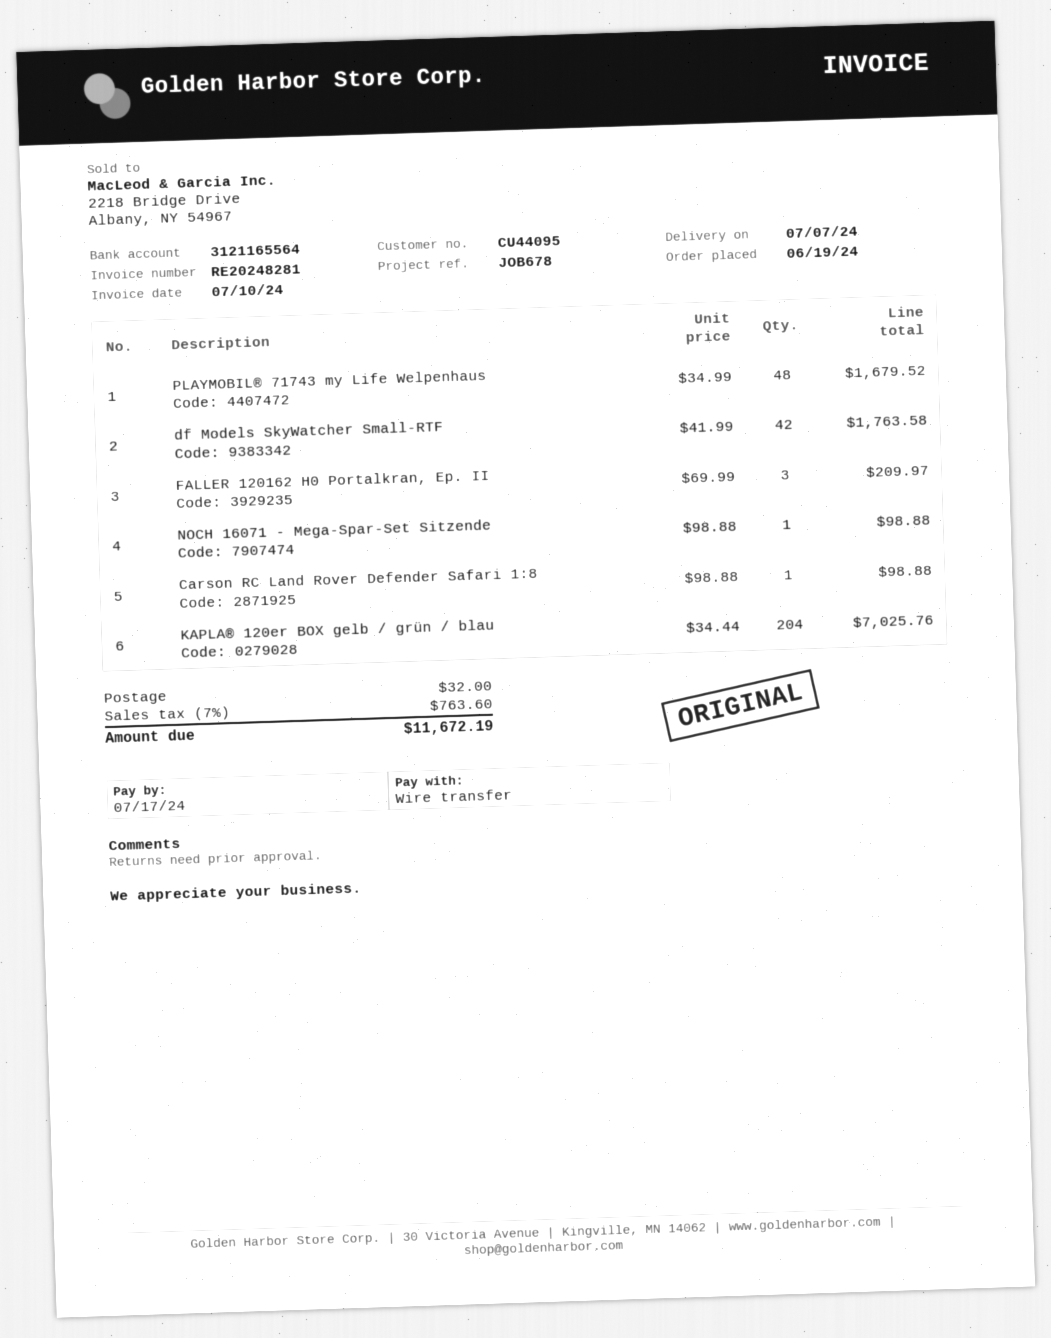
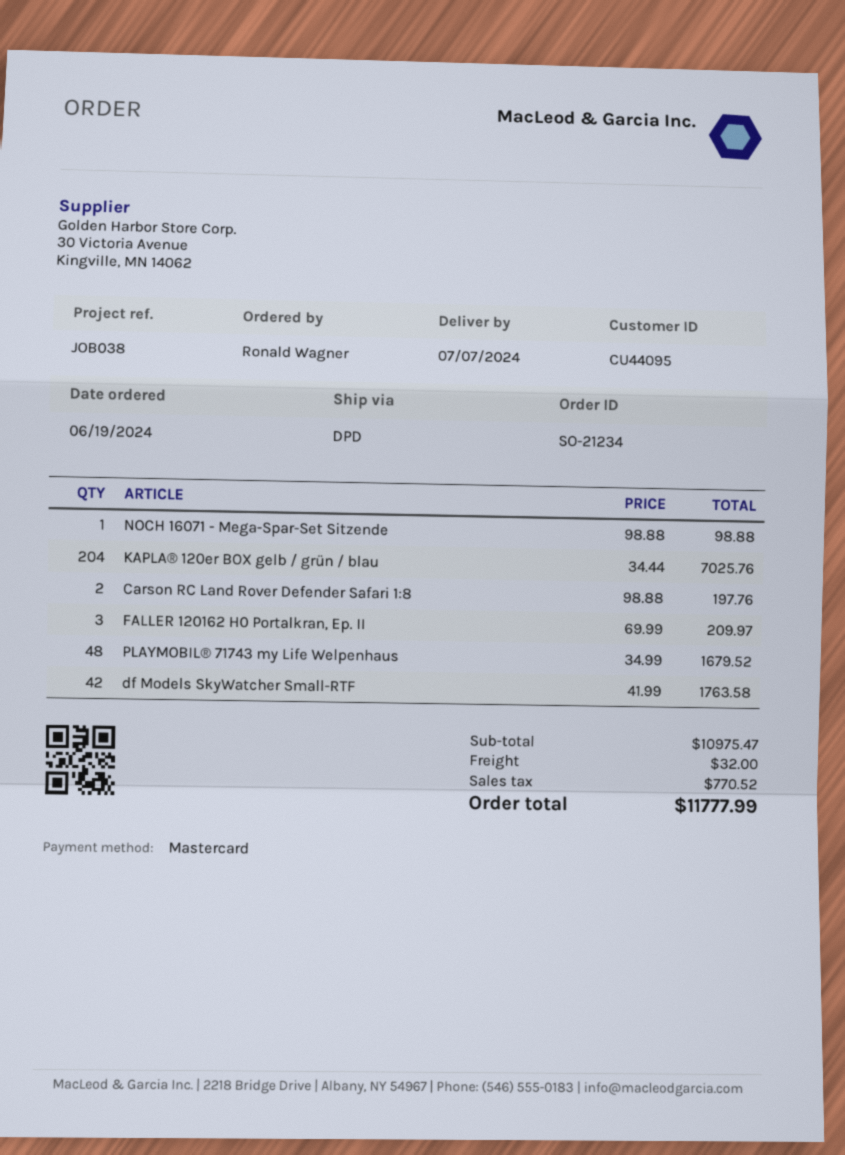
reference: JOB678 -> JOB038
payment method: bank transfer -> Mastercard
Carson RC Land Rover Defender Safari 1:8: 1 x 98.88 = 98.88 -> 2 x 98.88 = 197.76
tax: 763.60 -> 770.52
total: 11672.19 -> 11777.99

